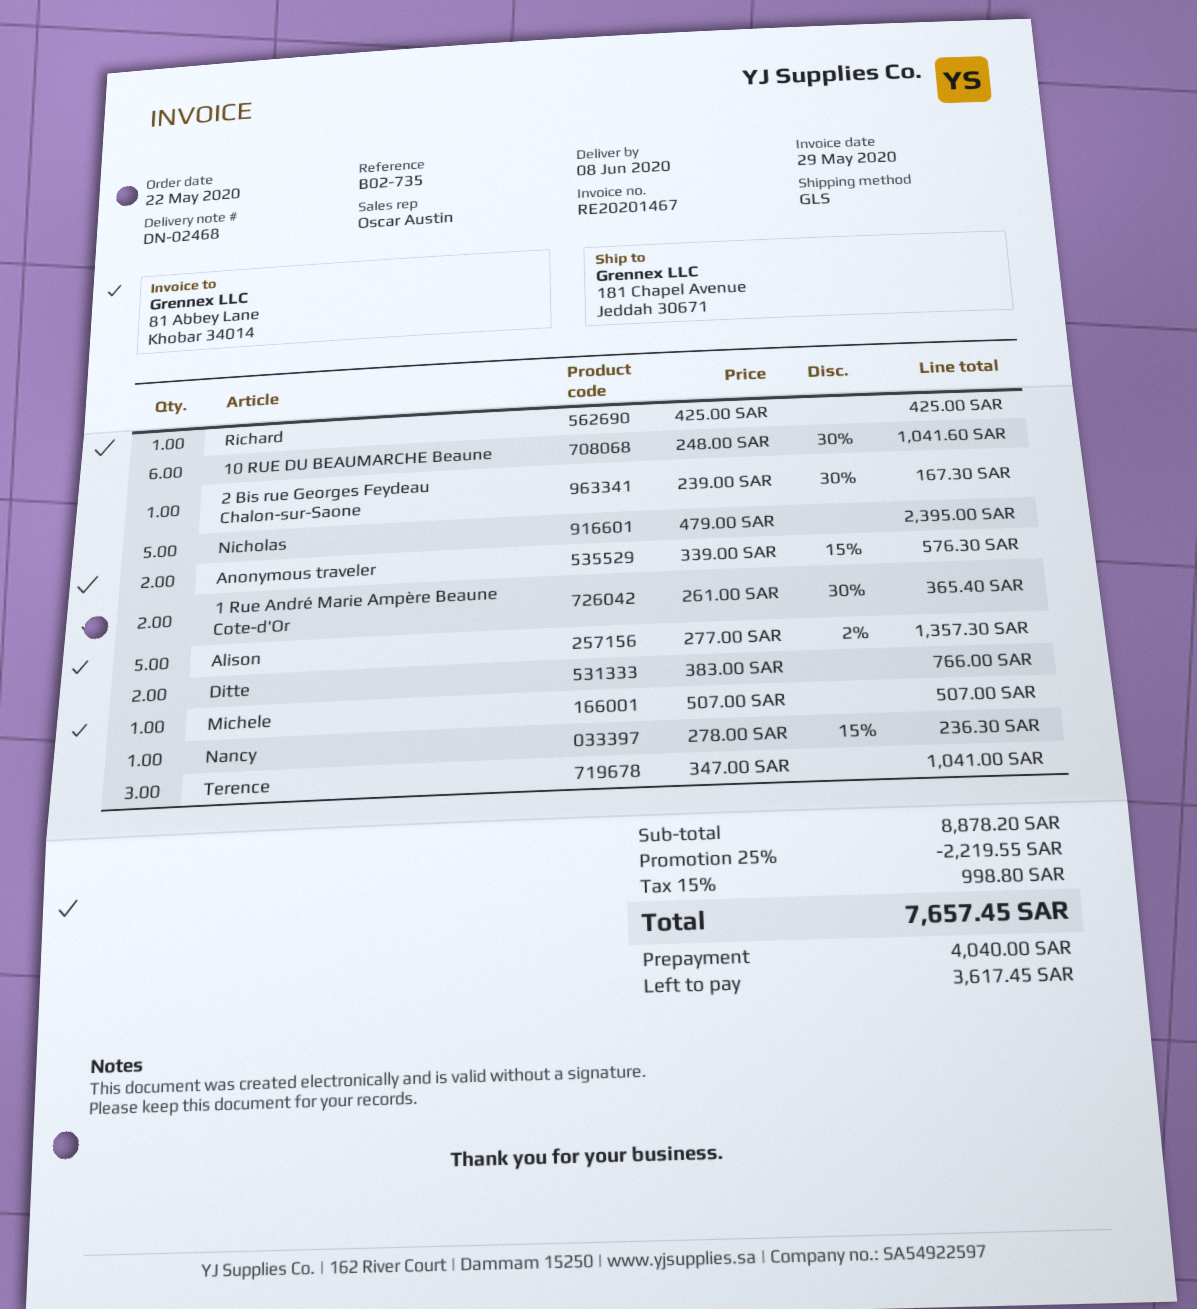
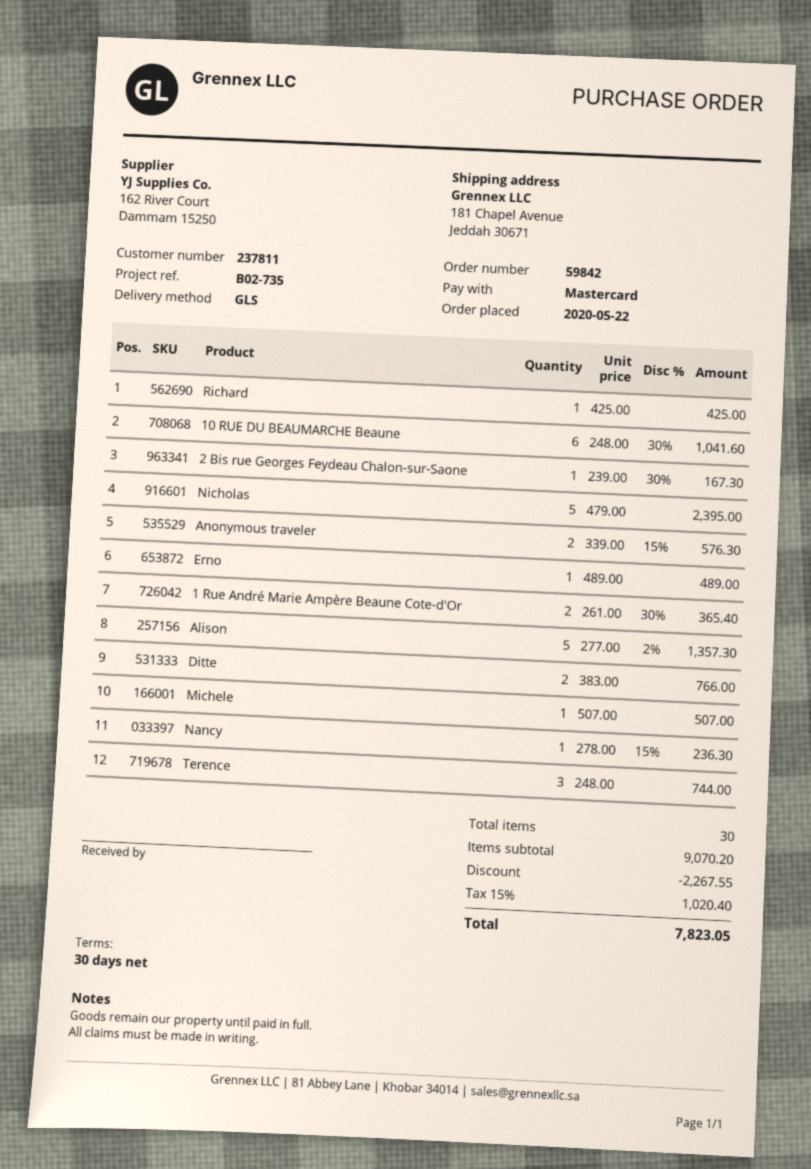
Terence: 3 x 347.00 = 1041.00 -> 3 x 248.00 = 744.00
Erno: none -> 1 x 489.00 = 489.00
subtotal: 8878.20 -> 9070.20
discount: 2219.55 -> 2267.55
tax: 15% = 998.80 -> 15% = 1020.40
total: 7657.45 -> 7823.05

